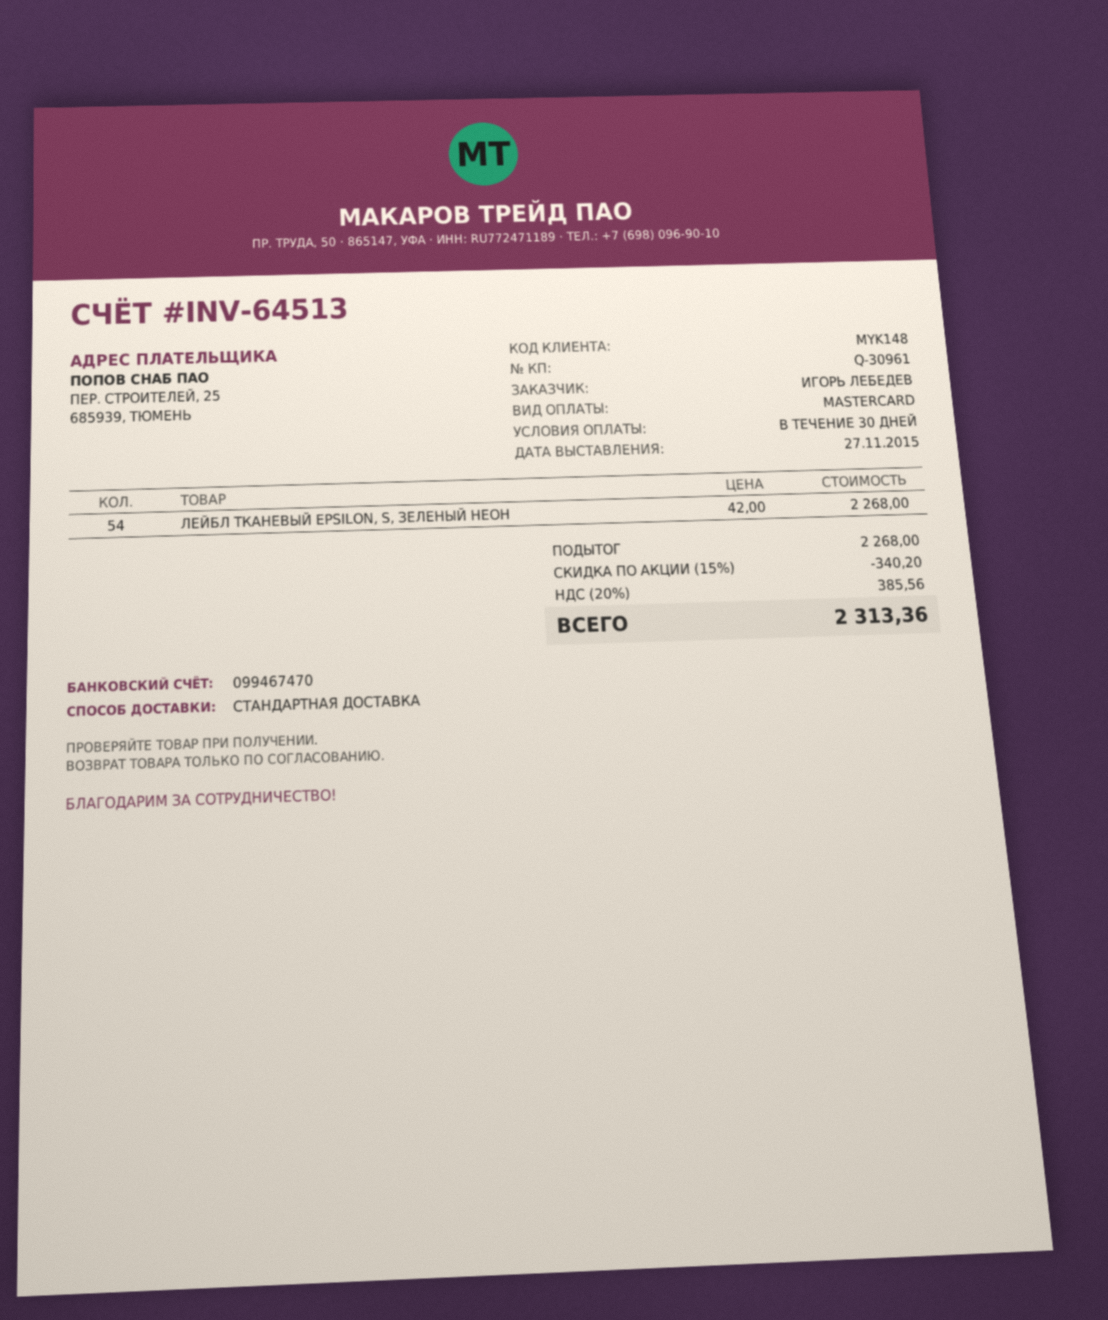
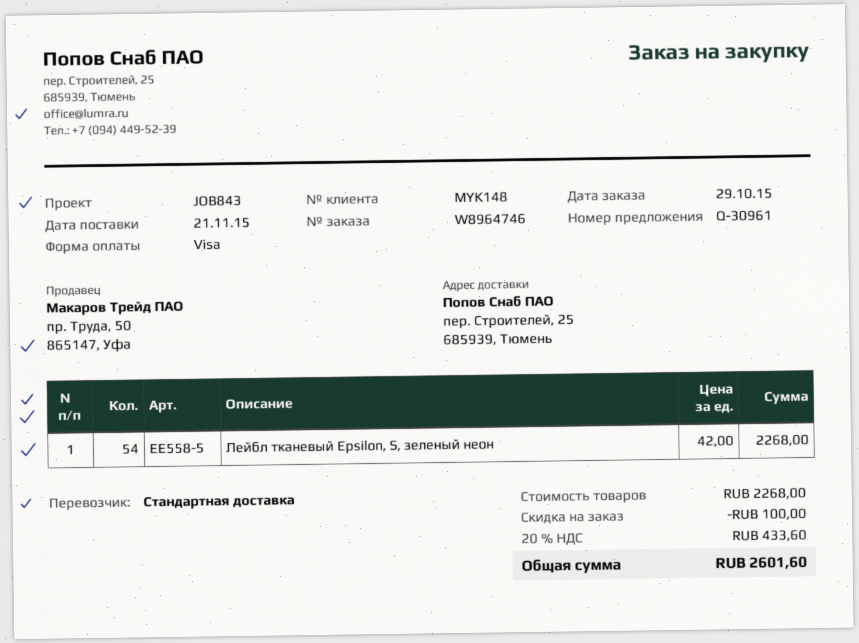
payment method: Mastercard -> Visa
discount: 340.20 -> 100.00
tax: 20% = 385.56 -> 20% = 433.60
total: 2313.36 -> 2601.60

